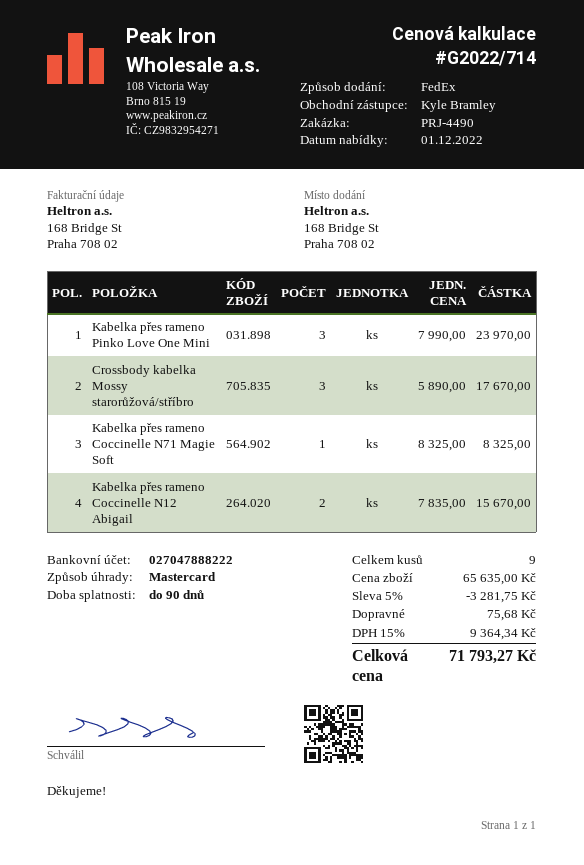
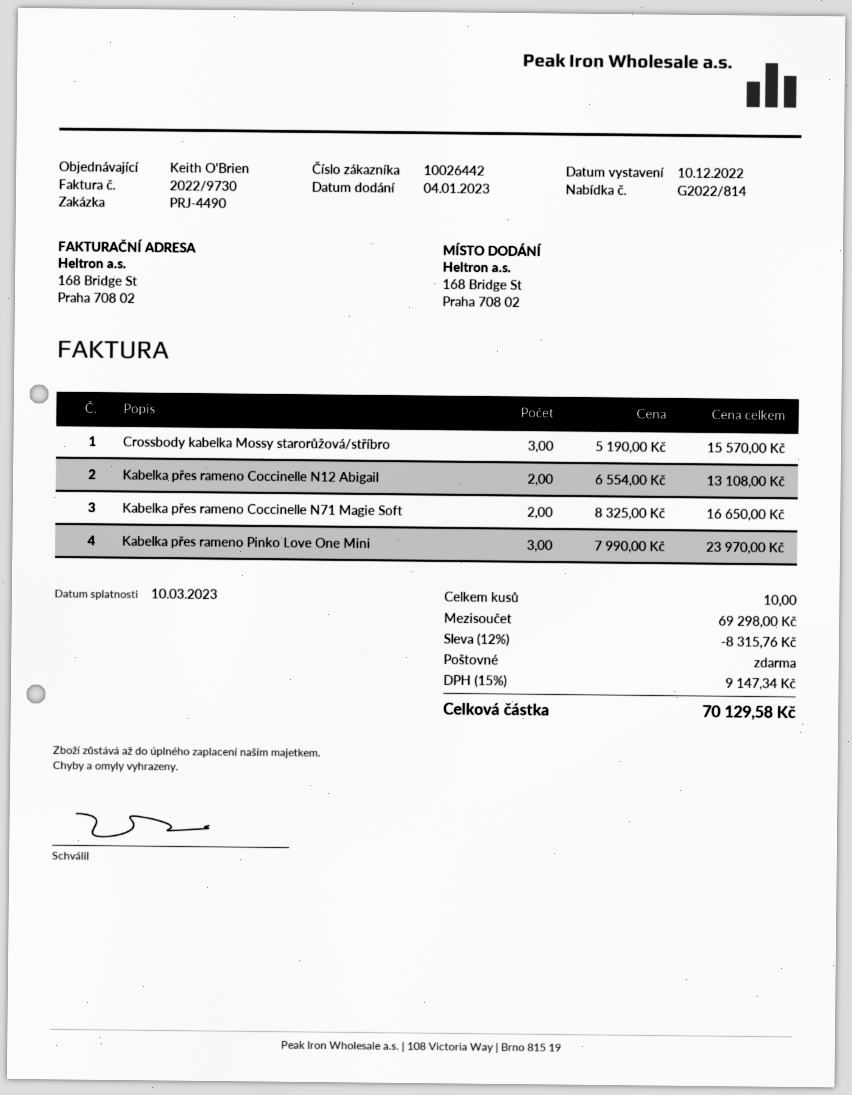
quote number: G2022/714 -> G2022/814
Crossbody kabelka Mossy starorůžová/stříbro: 3 x 5890.00 = 17670.00 -> 3 x 5190.00 = 15570.00
Kabelka přes rameno Coccinelle N71 Magie Soft: 1 x 8325.00 = 8325.00 -> 2 x 8325.00 = 16650.00
Kabelka přes rameno Coccinelle N12 Abigail: 2 x 7835.00 = 15670.00 -> 2 x 6554.00 = 13108.00
total quantity: 9 -> 10
subtotal: 65635.00 -> 69298.00
discount: 5% = 3281.75 -> 12% = 8315.76
shipping: 75.68 -> 0.00
tax: 15% = 9364.34 -> 15% = 9147.34
total: 71793.27 -> 70129.58

